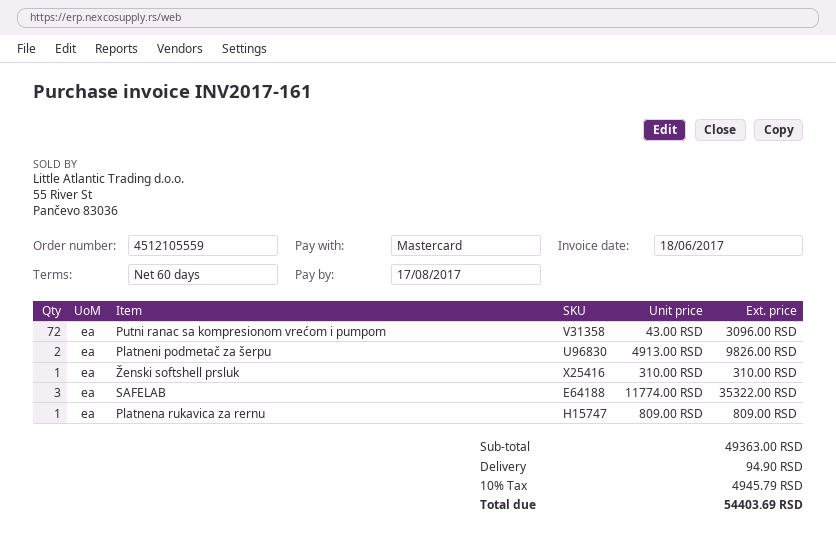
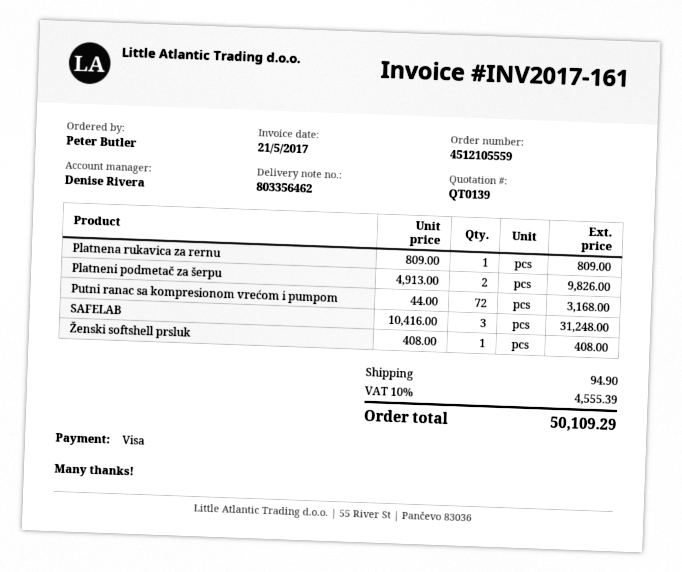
invoice date: 2017-06-18 -> 2017-05-21
payment method: Mastercard -> Visa
Putni ranac sa kompresionom vrećom i pumpom: 72 x 43.00 = 3096.00 -> 72 x 44.00 = 3168.00
Ženski softshell prsluk: 1 x 310.00 = 310.00 -> 1 x 408.00 = 408.00
SAFELAB: 3 x 11774.00 = 35322.00 -> 3 x 10416.00 = 31248.00
tax: 10% = 4945.79 -> 10% = 4555.39
total: 54403.69 -> 50109.29

